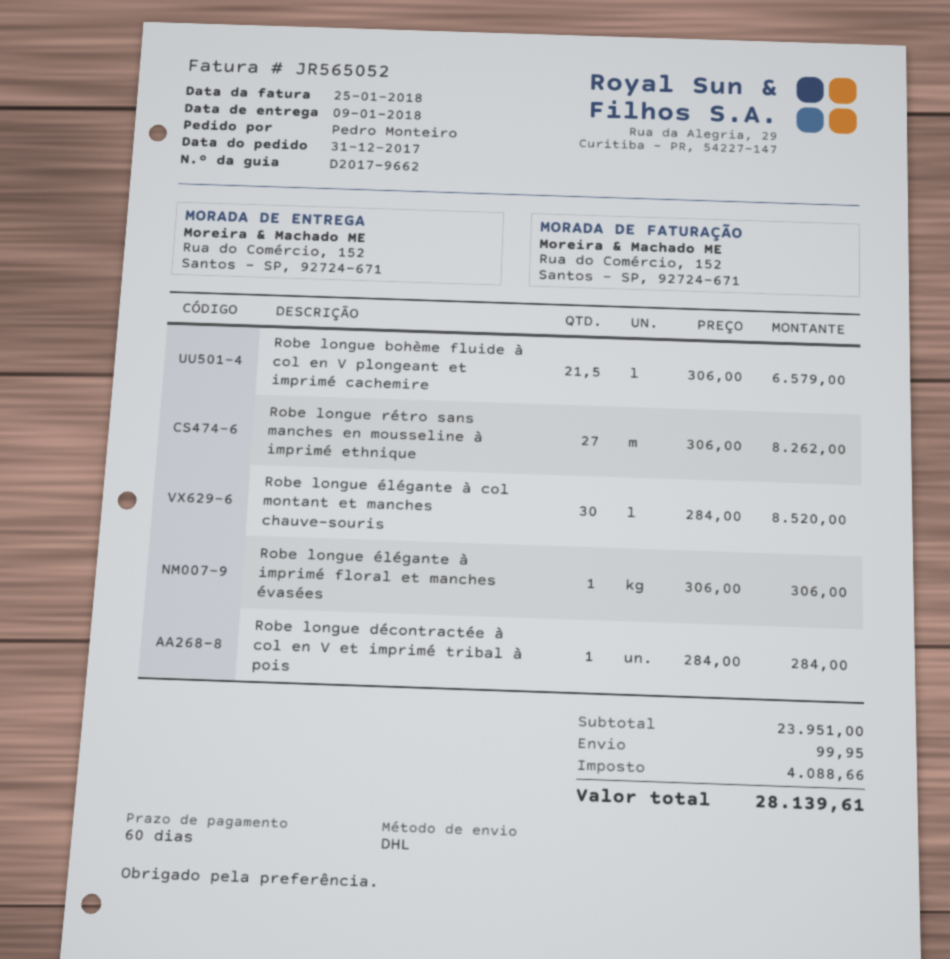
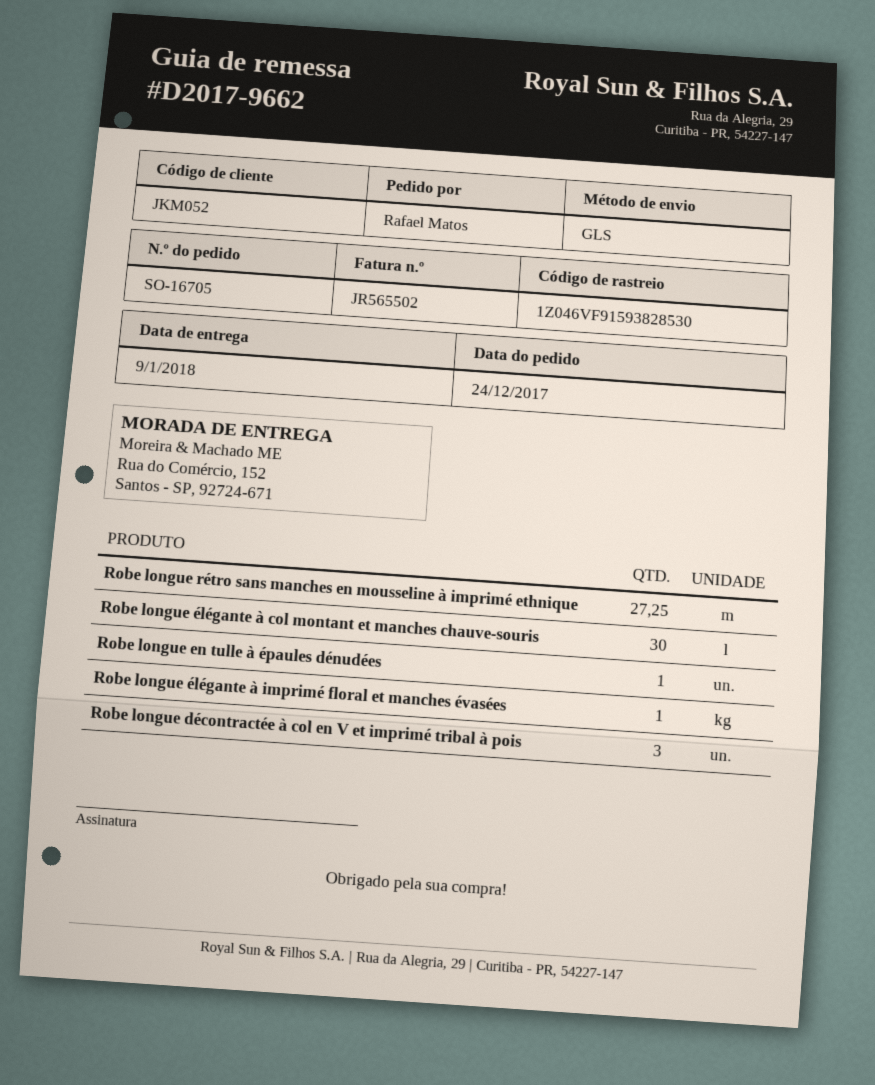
order date: 2017-12-31 -> 2017-12-24
invoice number: JR565052 -> JR565502
ordered by: Pedro Monteiro -> Rafael Matos
shipping method: DHL -> GLS
Robe longue bohème fluide à col en V plongeant et imprimé cachemire: 21.5 -> none
Robe longue rétro sans manches en mousseline à imprimé ethnique: 27 -> 27.25
Robe longue décontractée à col en V et imprimé tribal à pois: 1 -> 3
Robe longue en tulle à épaules dénudées: none -> 1

